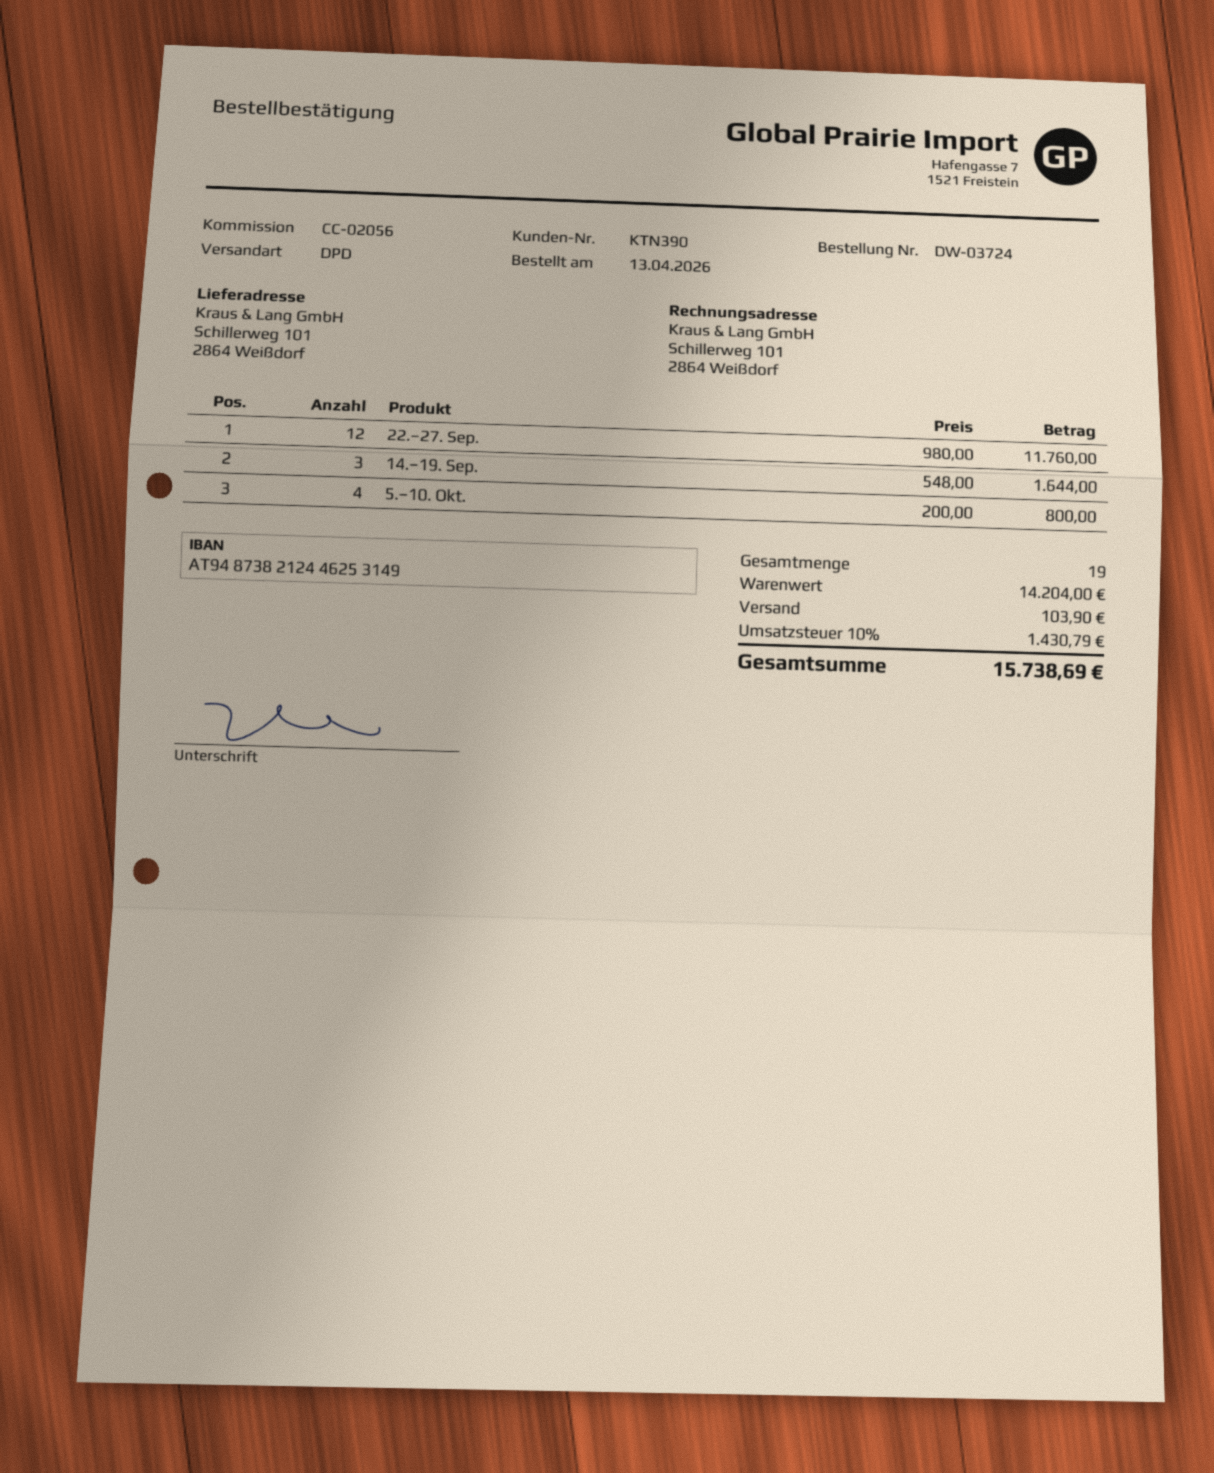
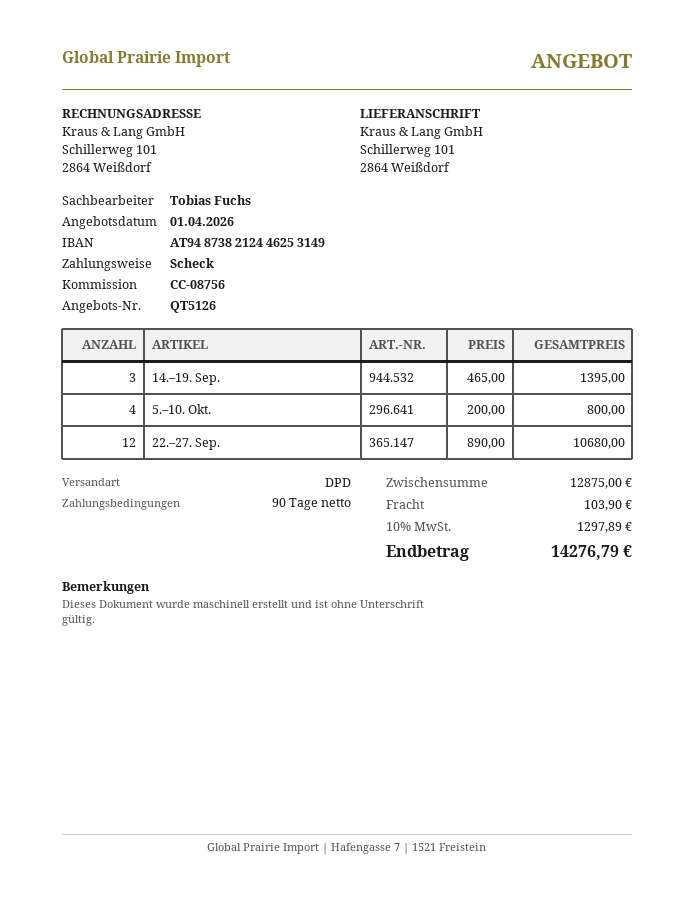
reference: CC-02056 -> CC-08756
22.–27. Sep.: 12 x 980.00 = 11760.00 -> 12 x 890.00 = 10680.00
14.–19. Sep.: 3 x 548.00 = 1644.00 -> 3 x 465.00 = 1395.00
subtotal: 14204.00 -> 12875.00
tax: 10% = 1430.79 -> 10% = 1297.89
total: 15738.69 -> 14276.79

